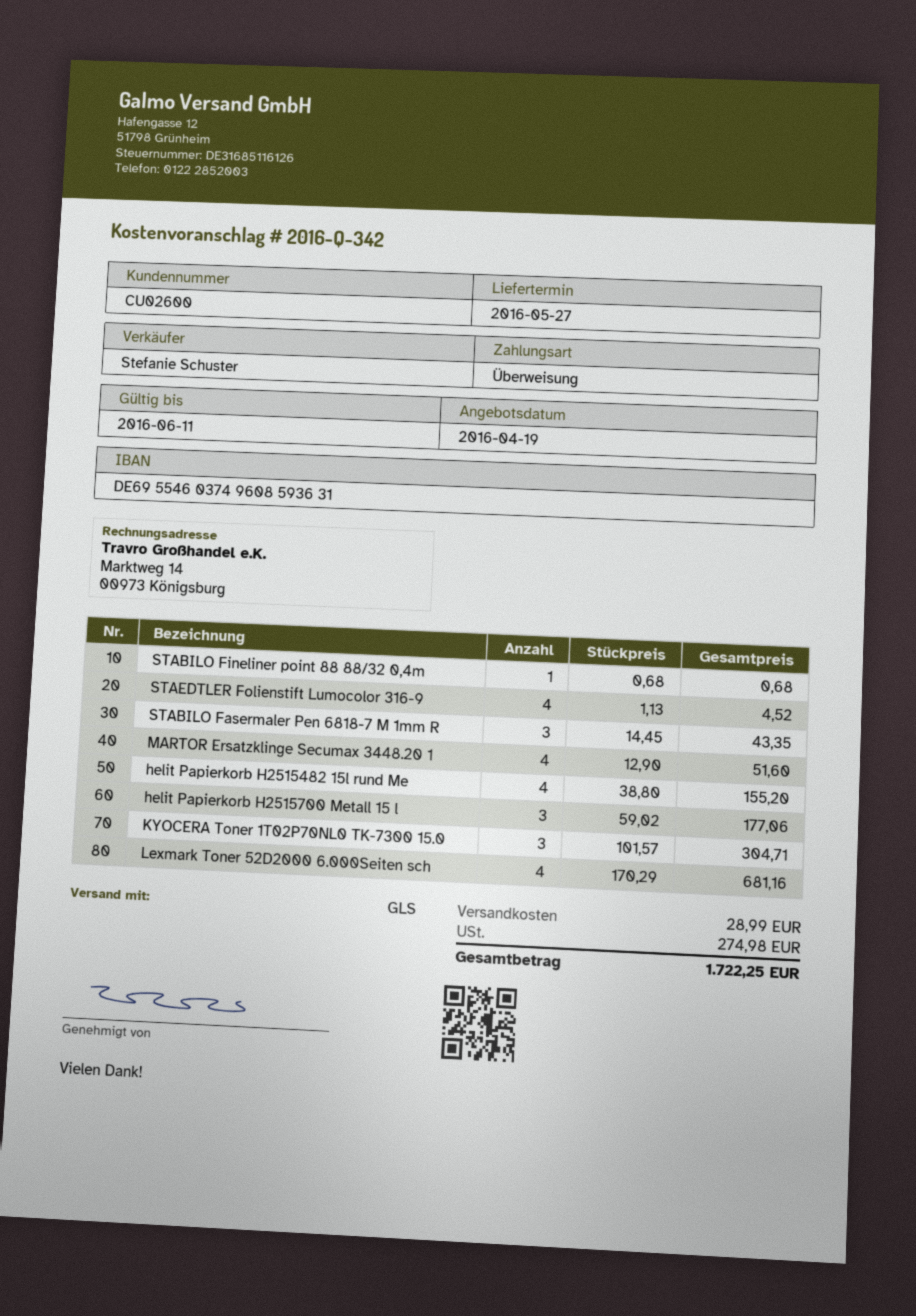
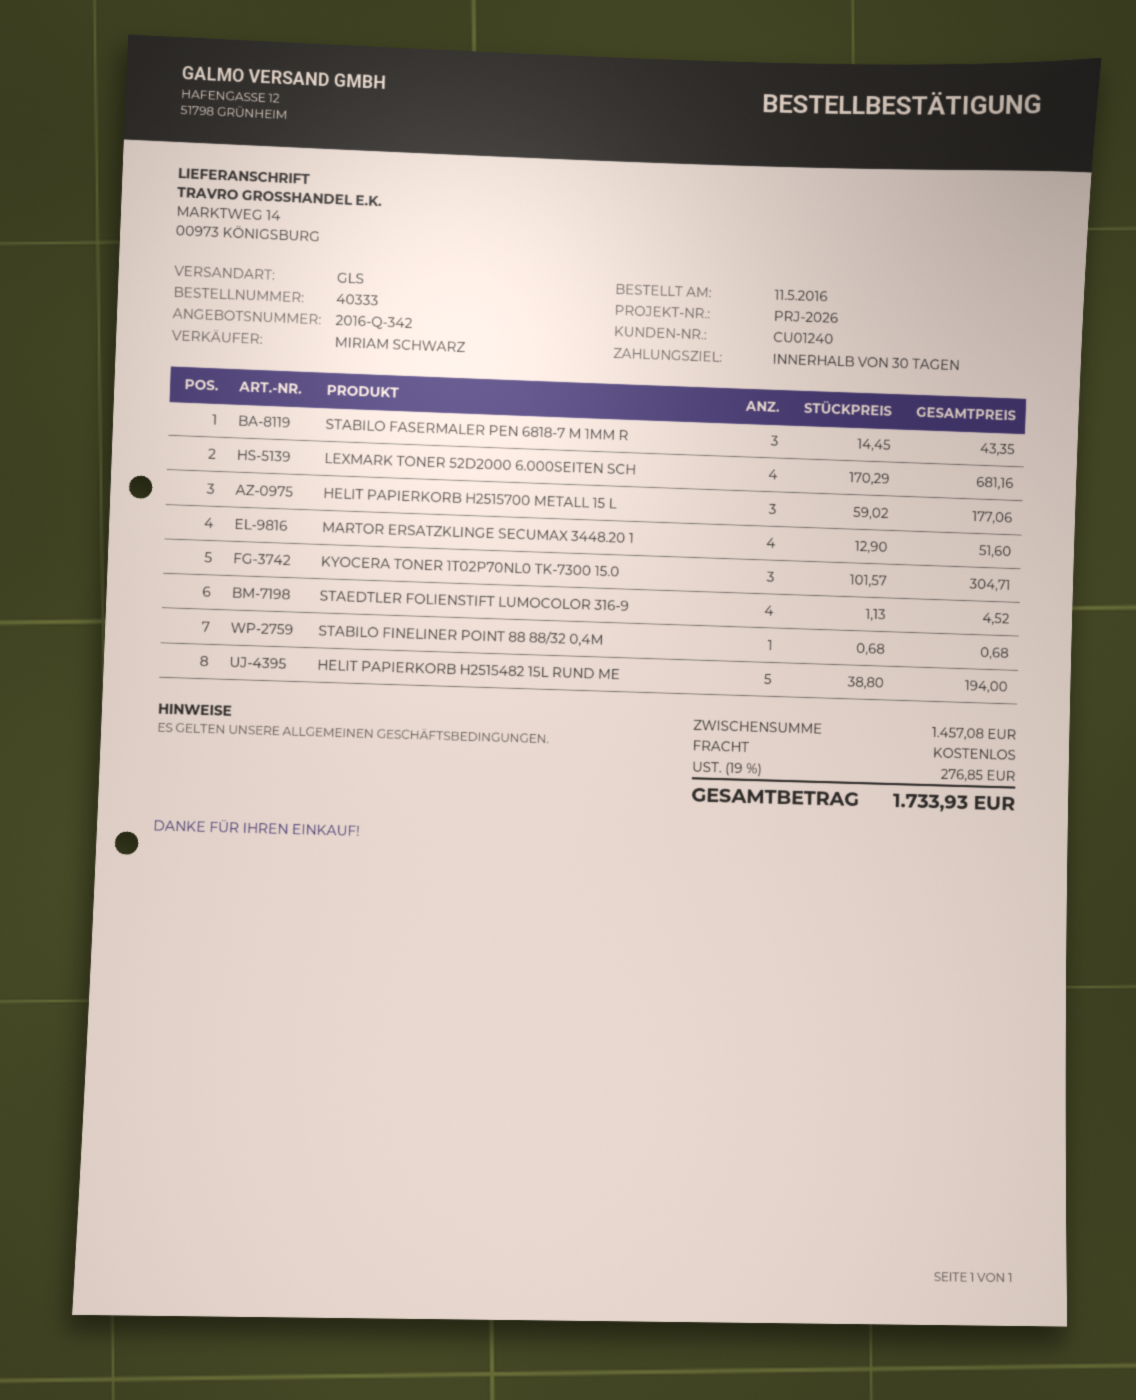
customer number: CU02600 -> CU01240
sales rep: Stefanie Schuster -> MIRIAM SCHWARZ
helit Papierkorb H2515482 15l rund Me: 4 x 38.80 = 155.20 -> 5 x 38.80 = 194.00
shipping: 28.99 -> 0.00
tax: 274.98 -> 276.85
total: 1722.25 -> 1733.93

